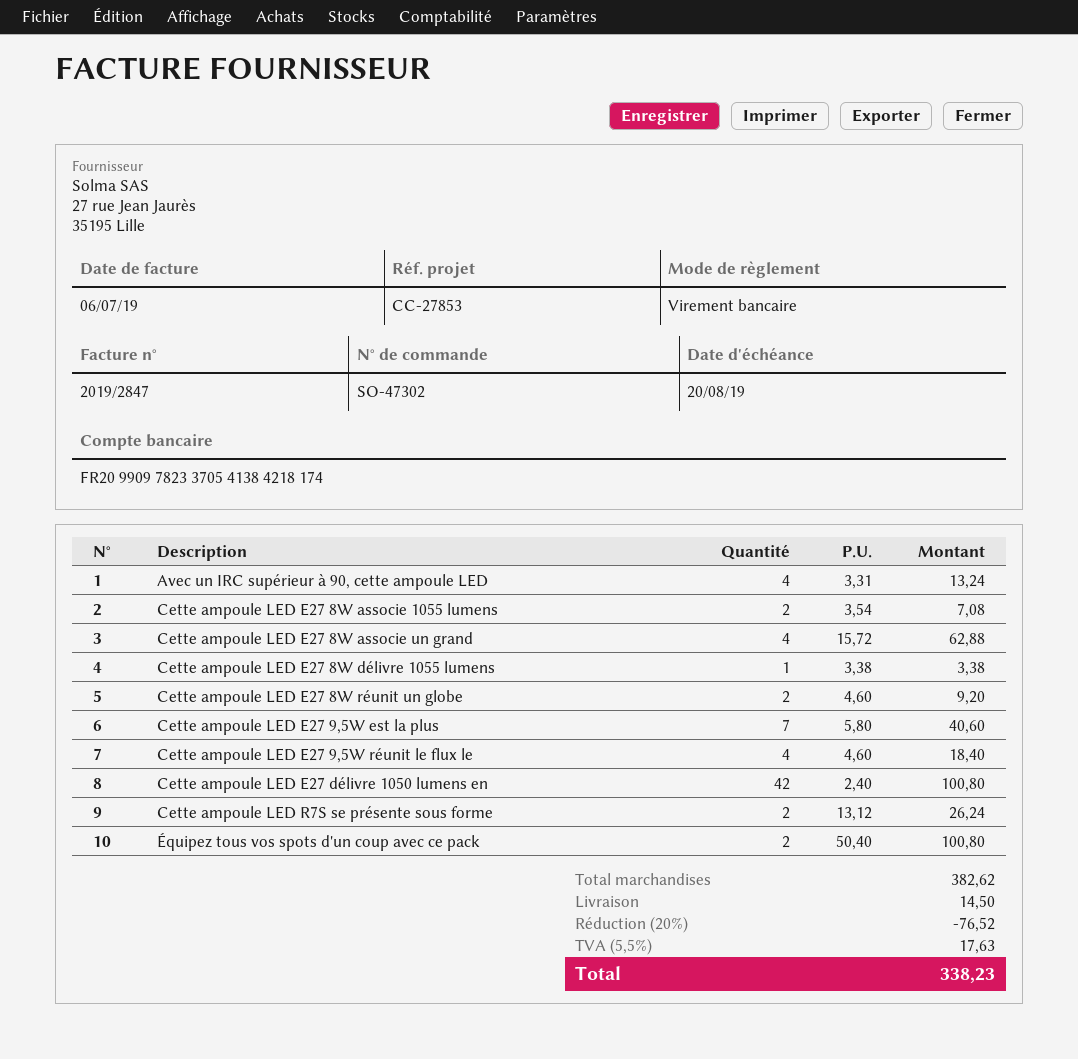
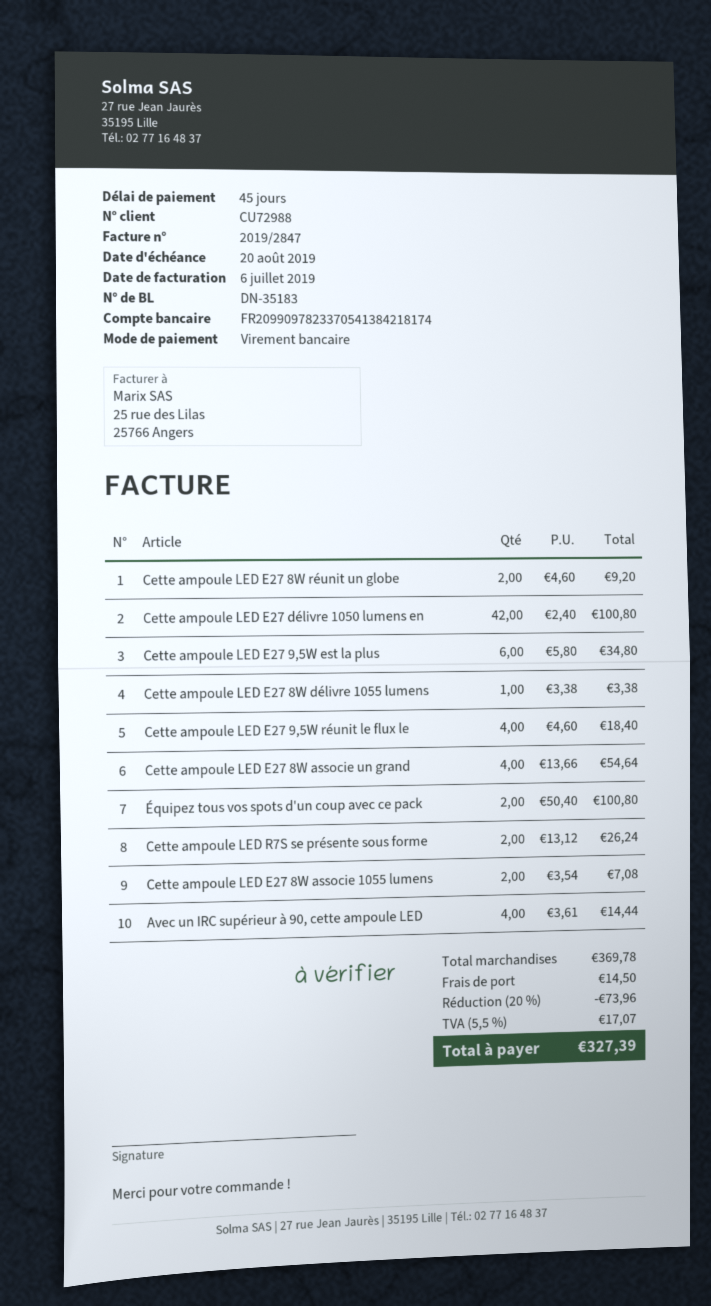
Avec un IRC supérieur à 90, cette ampoule LED: 4 x 3.31 = 13.24 -> 4 x 3.61 = 14.44
Cette ampoule LED E27 8W associe un grand: 4 x 15.72 = 62.88 -> 4 x 13.66 = 54.64
Cette ampoule LED E27 9,5W est la plus: 7 x 5.80 = 40.60 -> 6 x 5.80 = 34.80
subtotal: 382.62 -> 369.78
discount: 20% = 76.52 -> 20% = 73.96
tax: 5.5% = 17.63 -> 5.5% = 17.07
total: 338.23 -> 327.39

